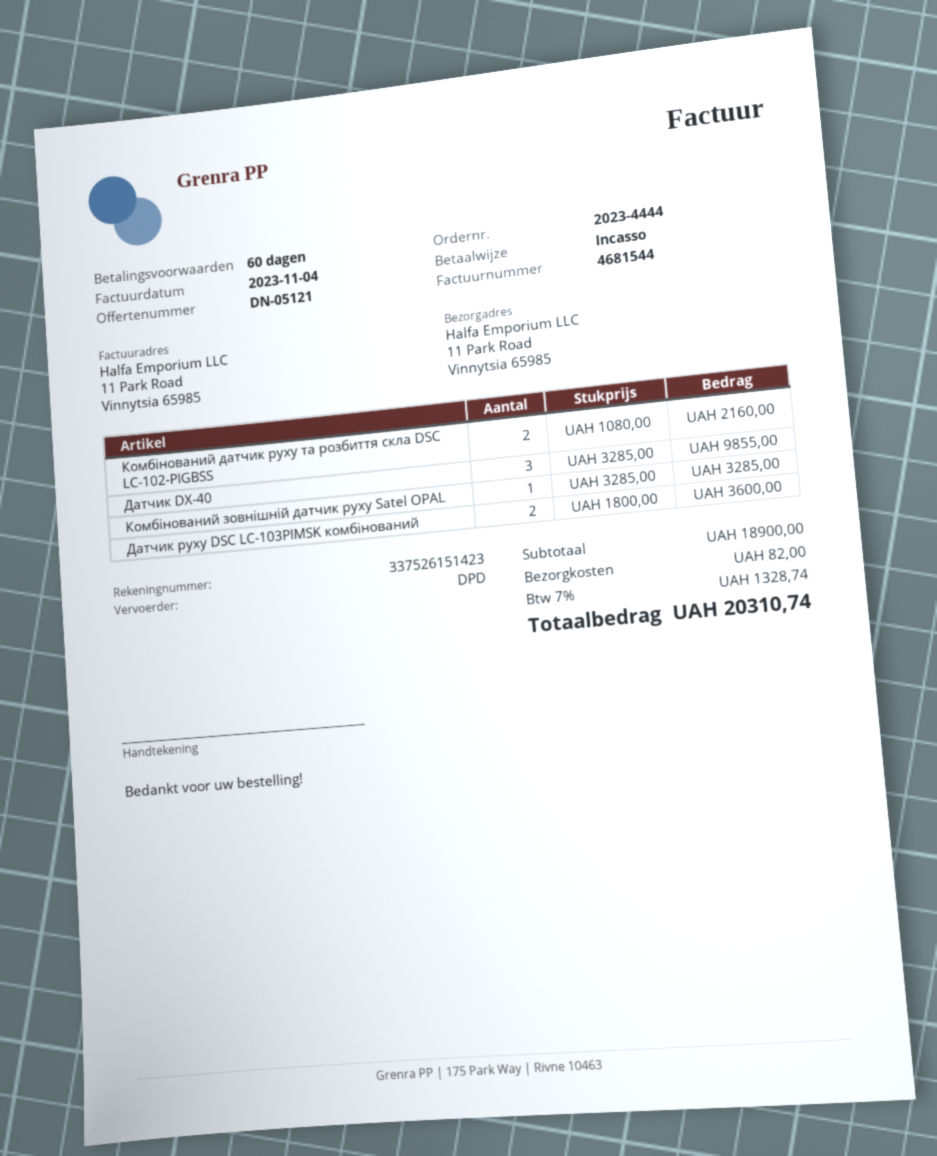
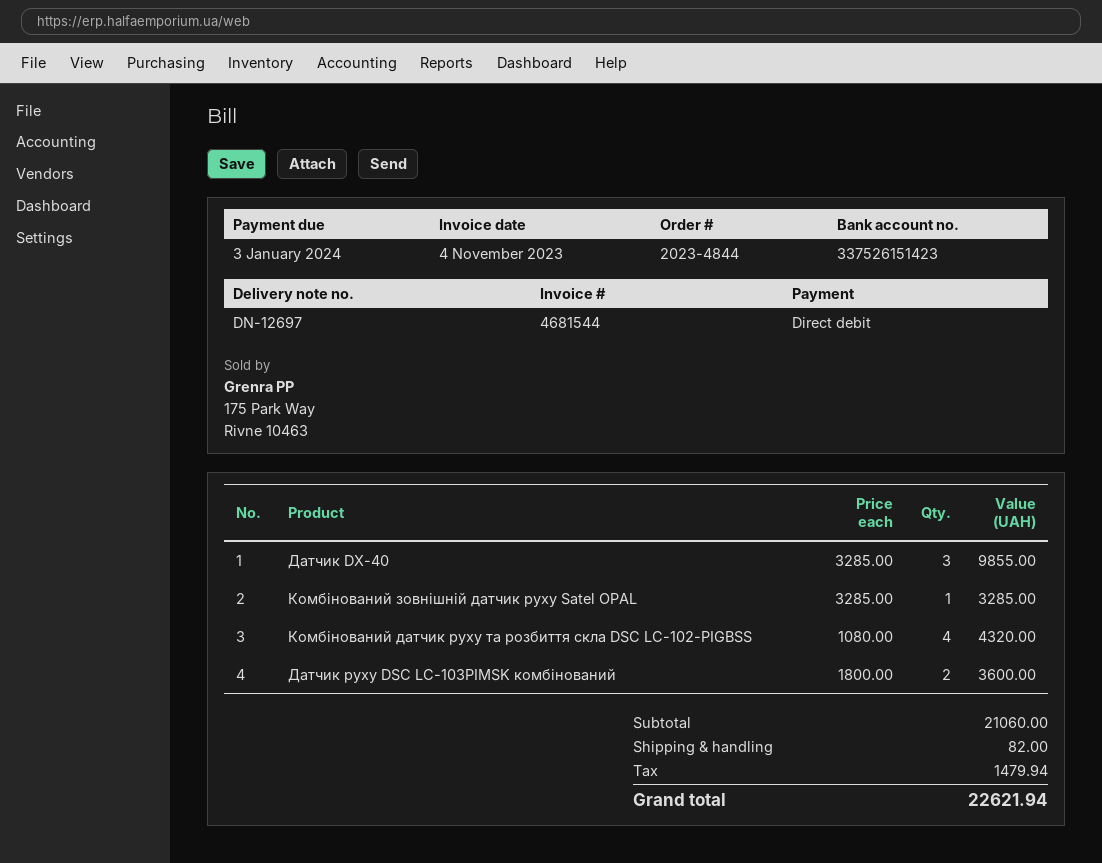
order number: 2023-4444 -> 2023-4844
Комбінований датчик руху та розбиття скла DSC LC-102-PIGBSS: 2 x 1080.00 = 2160.00 -> 4 x 1080.00 = 4320.00
subtotal: 18900.00 -> 21060.00
tax: 1328.74 -> 1479.94
total: 20310.74 -> 22621.94

